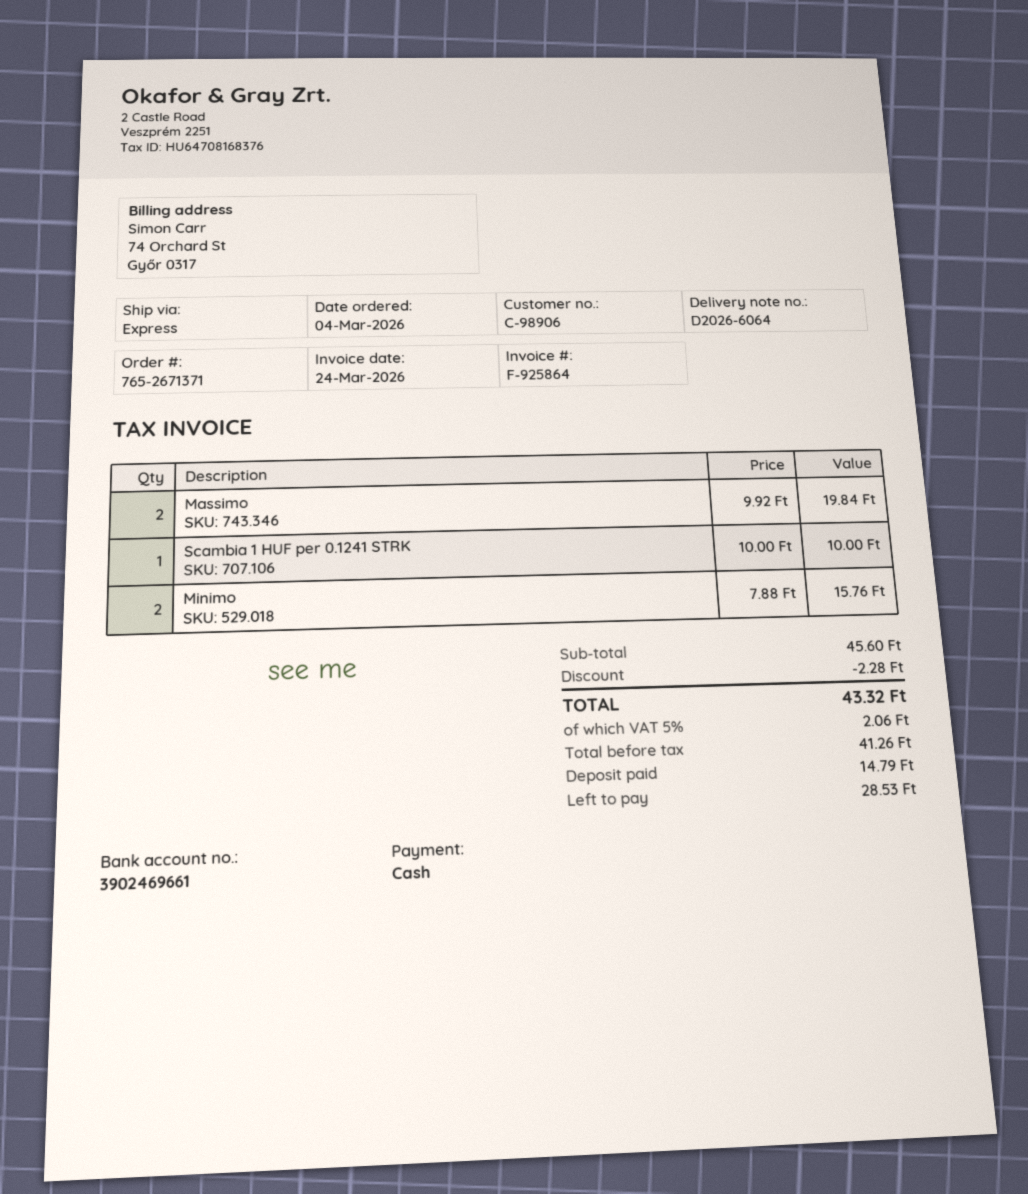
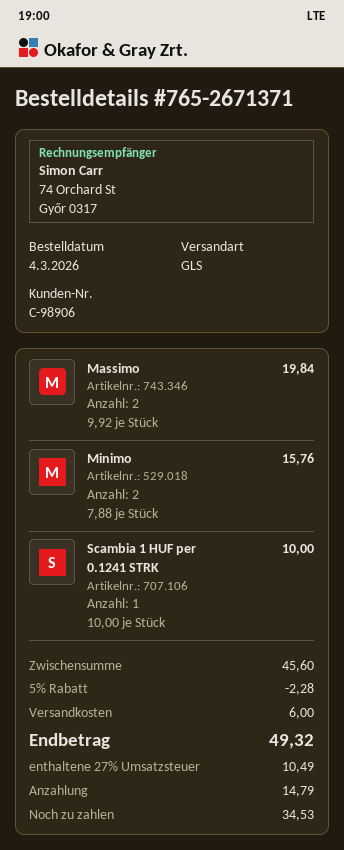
shipping method: express -> GLS
shipping: none -> 6.00
tax: 5% = 2.06 -> 27% = 10.49
total: 43.32 -> 49.32
balance: 28.53 -> 34.53

